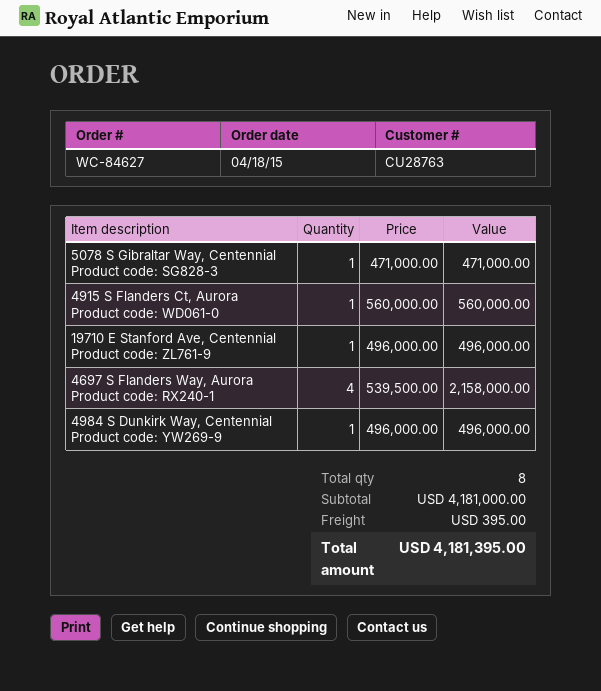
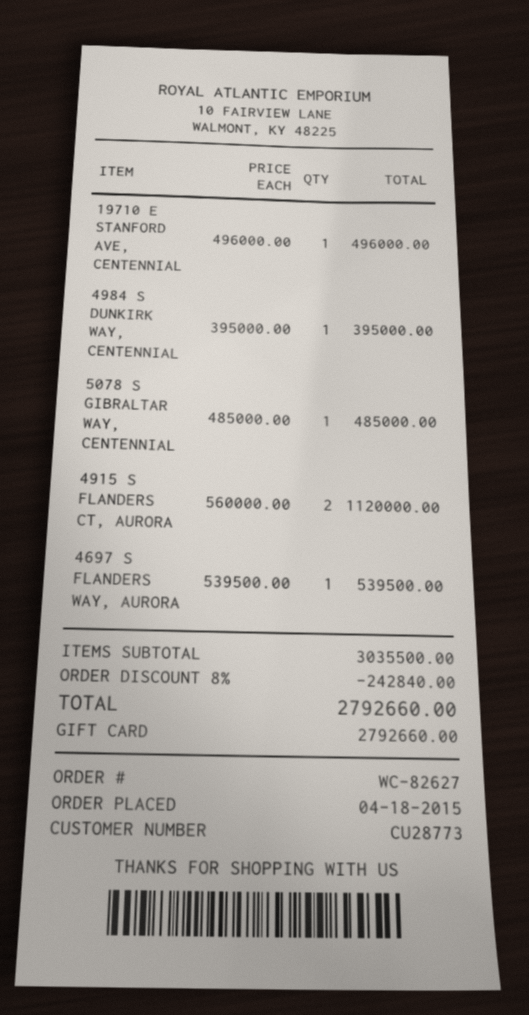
order number: WC-84627 -> WC-82627
customer number: CU28763 -> CU28773
5078 S Gibraltar Way, Centennial: 1 x 471000.00 = 471000.00 -> 1 x 485000.00 = 485000.00
4915 S Flanders Ct, Aurora: 1 x 560000.00 = 560000.00 -> 2 x 560000.00 = 1120000.00
4697 S Flanders Way, Aurora: 4 x 539500.00 = 2158000.00 -> 1 x 539500.00 = 539500.00
4984 S Dunkirk Way, Centennial: 1 x 496000.00 = 496000.00 -> 1 x 395000.00 = 395000.00
subtotal: 4181000.00 -> 3035500.00
discount: none -> 8% = 242840.00
shipping: 395.00 -> none
total: 4181395.00 -> 2792660.00

